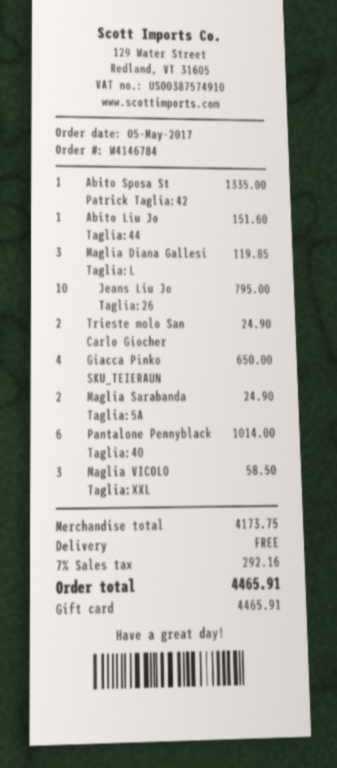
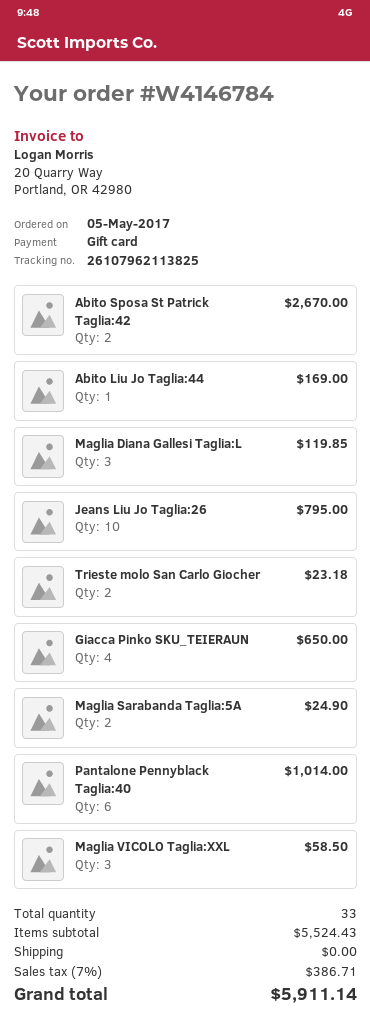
Abito Sposa St Patrick Taglia:42: 1 for 1335.00 -> 2 for 2670.00
Abito Liu Jo Taglia:44: 1 for 151.60 -> 1 for 169.00
Trieste molo San Carlo Giocher: 2 for 24.90 -> 2 for 23.18
subtotal: 4173.75 -> 5524.43
tax: 7% = 292.16 -> 7% = 386.71
total: 4465.91 -> 5911.14

